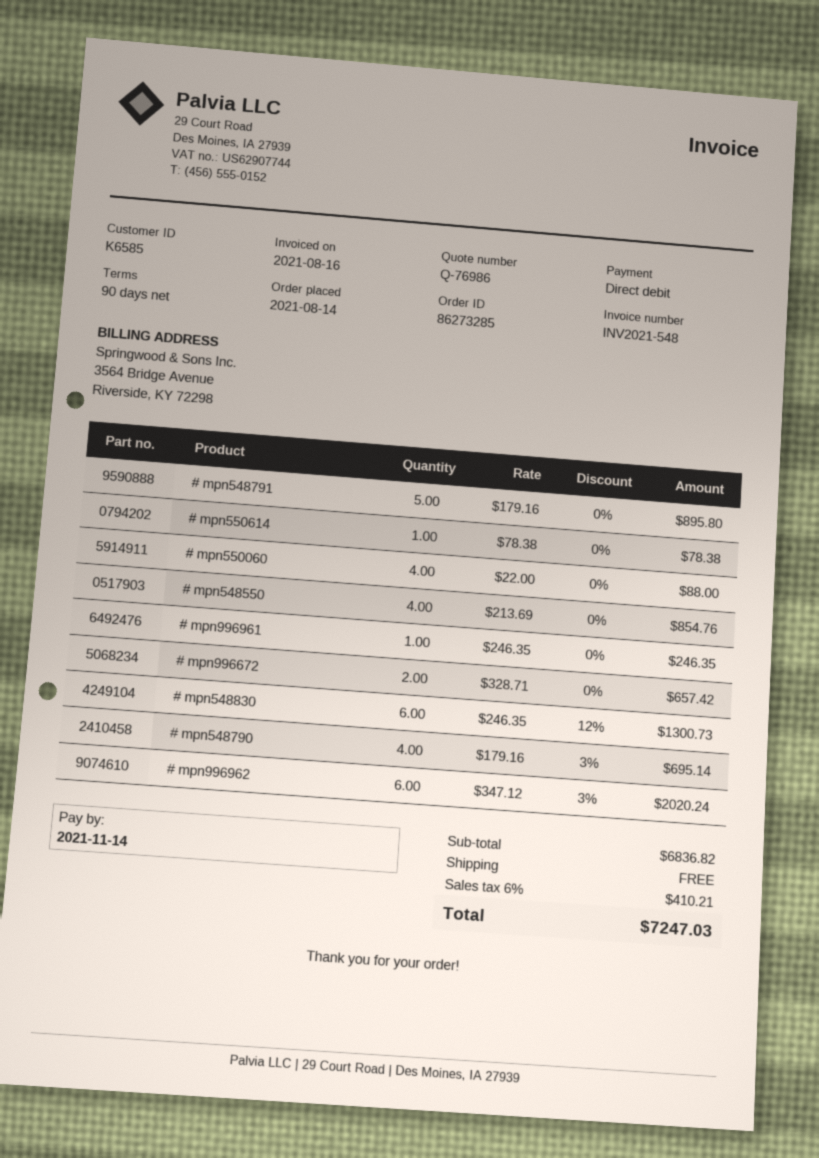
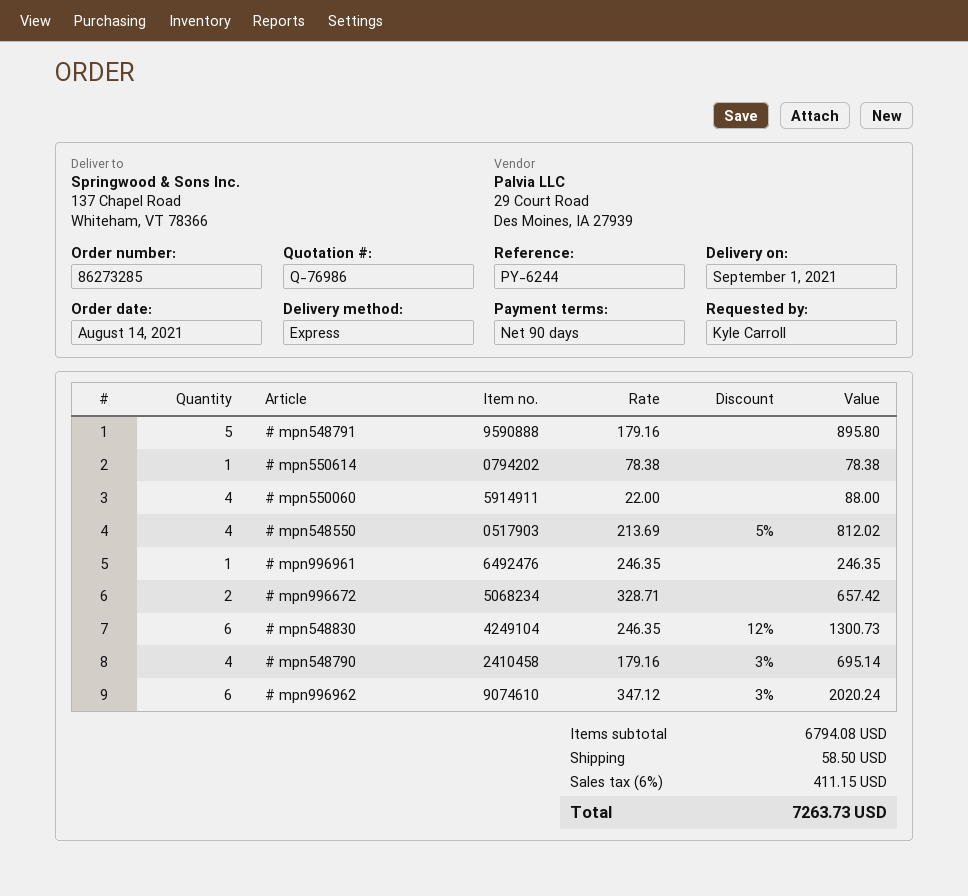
# mpn548550: 4 x 213.69 = 854.76 -> 4 x 213.69 - 5% = 812.02
subtotal: 6836.82 -> 6794.08
shipping: 0.00 -> 58.50
tax: 6% = 410.21 -> 6% = 411.15
total: 7247.03 -> 7263.73

